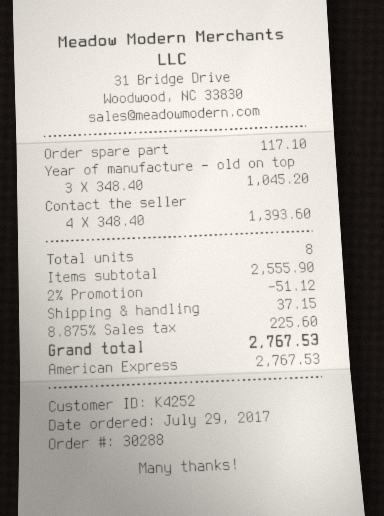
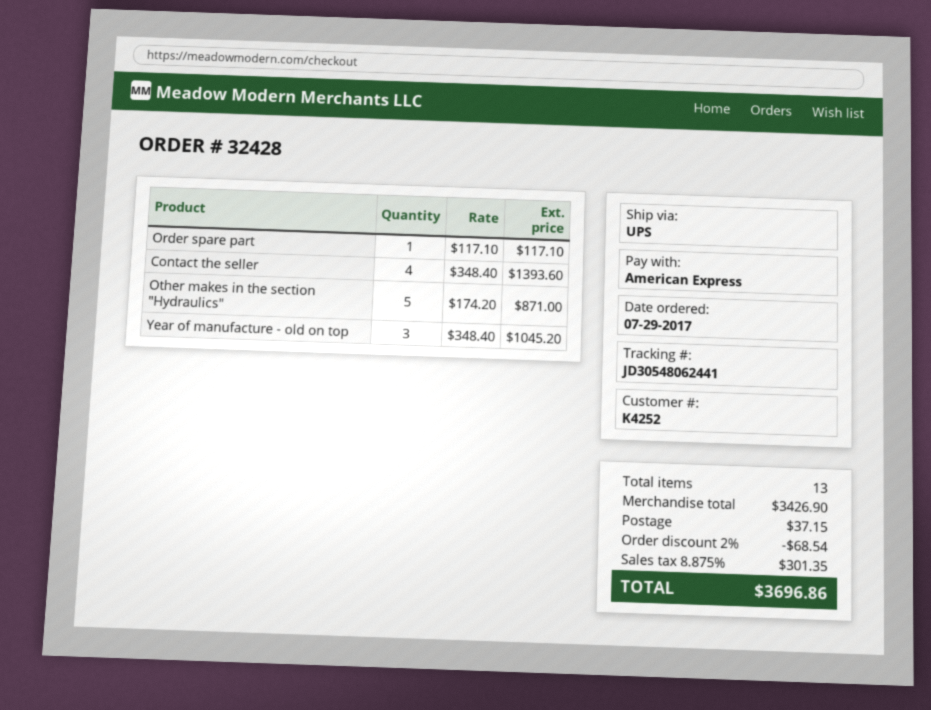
order number: 30288 -> 32428
Other makes in the section "Hydraulics": none -> 5 x 174.20 = 871.00
total quantity: 8 -> 13
subtotal: 2555.90 -> 3426.90
discount: 2% = 51.12 -> 2% = 68.54
tax: 8.875% = 225.60 -> 8.875% = 301.35
total: 2767.53 -> 3696.86

